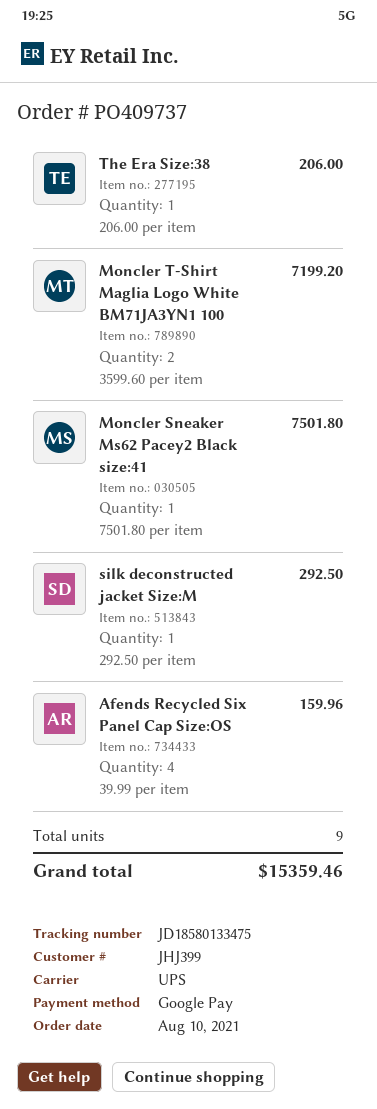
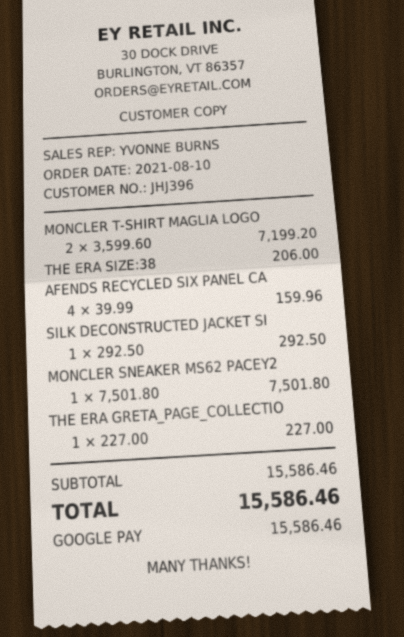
customer number: JHJ399 -> JHJ396
THE ERA GRETA_PAGE_COLLECTIO: none -> 1 x 227.00 = 227.00
total: 15359.46 -> 15586.46

